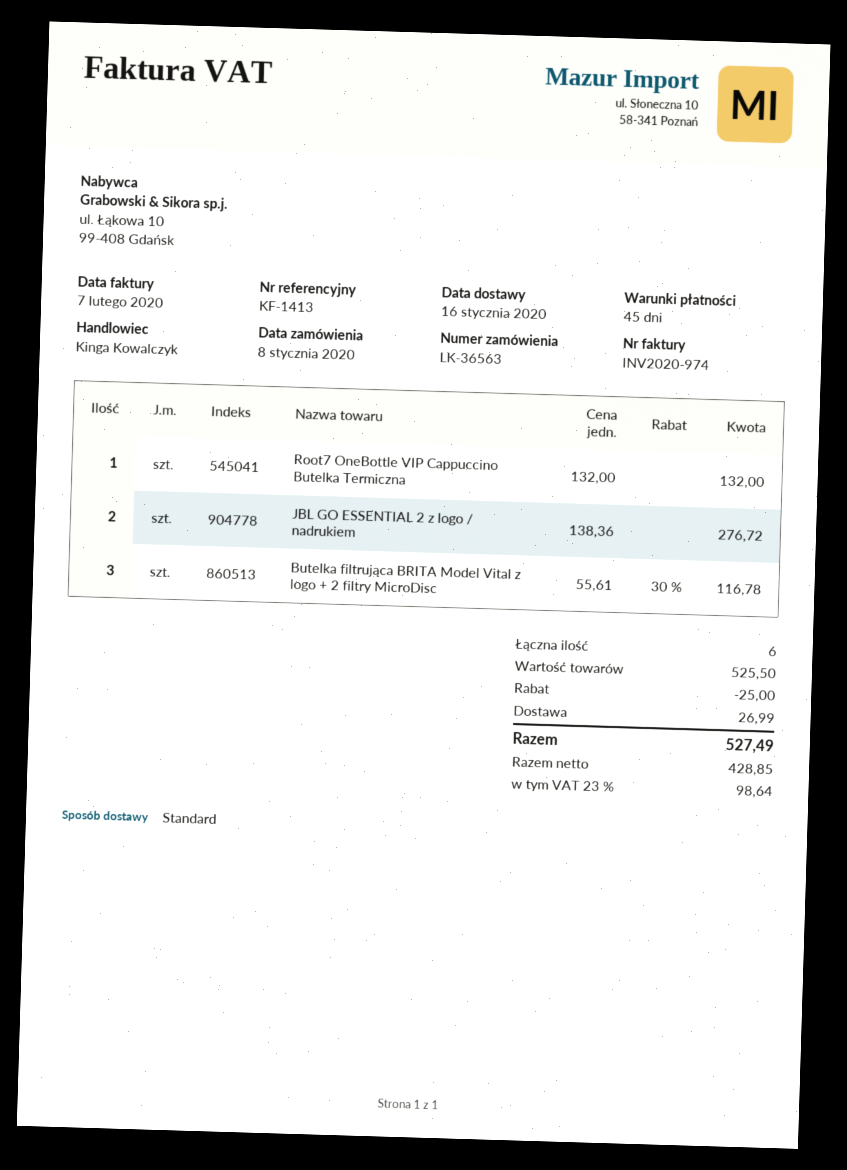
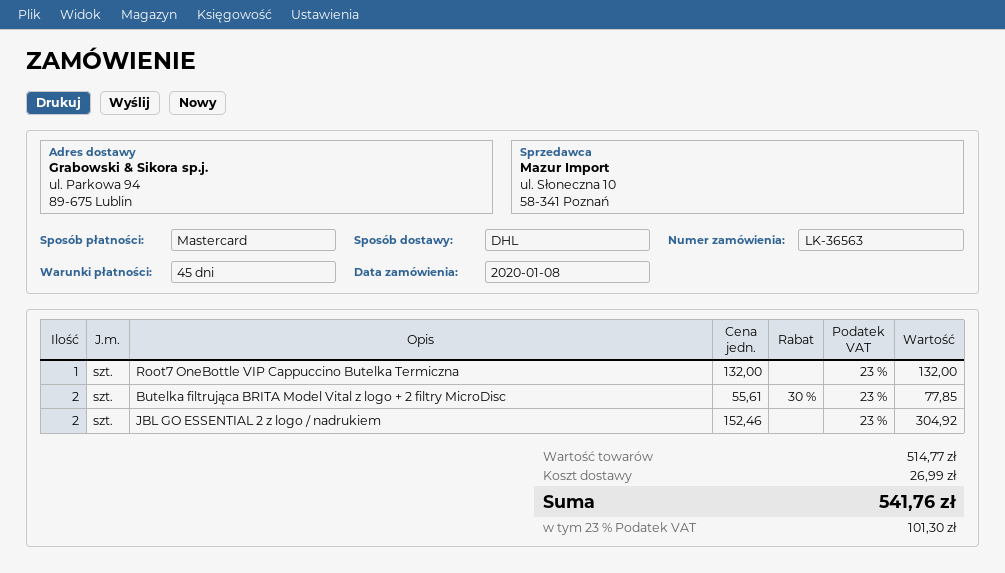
shipping method: standard -> DHL
JBL GO ESSENTIAL 2 z logo / nadrukiem: 2 x 138.36 = 276.72 -> 2 x 152.46 = 304.92
Butelka filtrująca BRITA Model Vital z logo + 2 filtry MicroDisc: 3 x 55.61 - 30% = 116.78 -> 2 x 55.61 - 30% = 77.85
subtotal: 525.50 -> 514.77
discount: 25.00 -> none
tax: 23% = 98.64 -> 23% = 101.30
total: 527.49 -> 541.76

